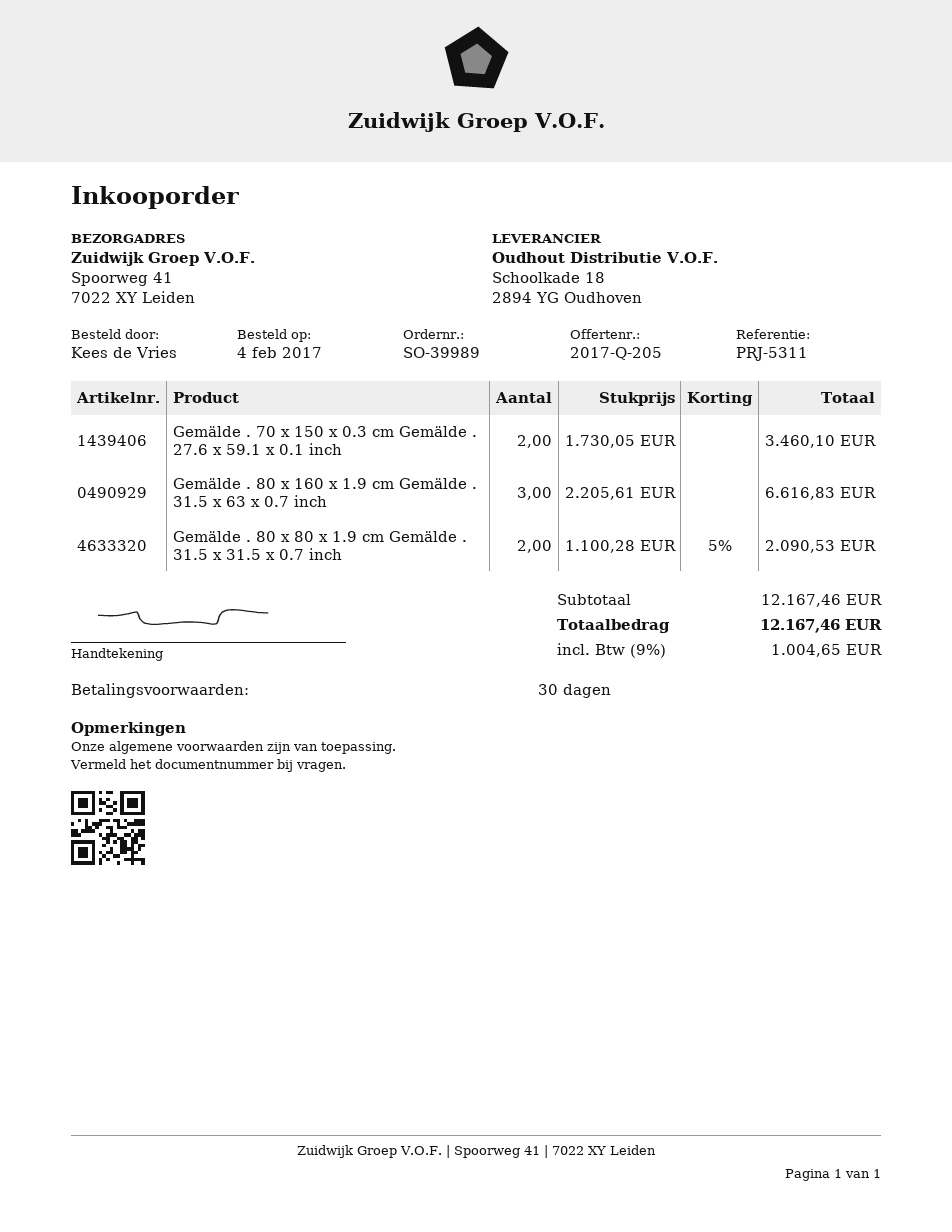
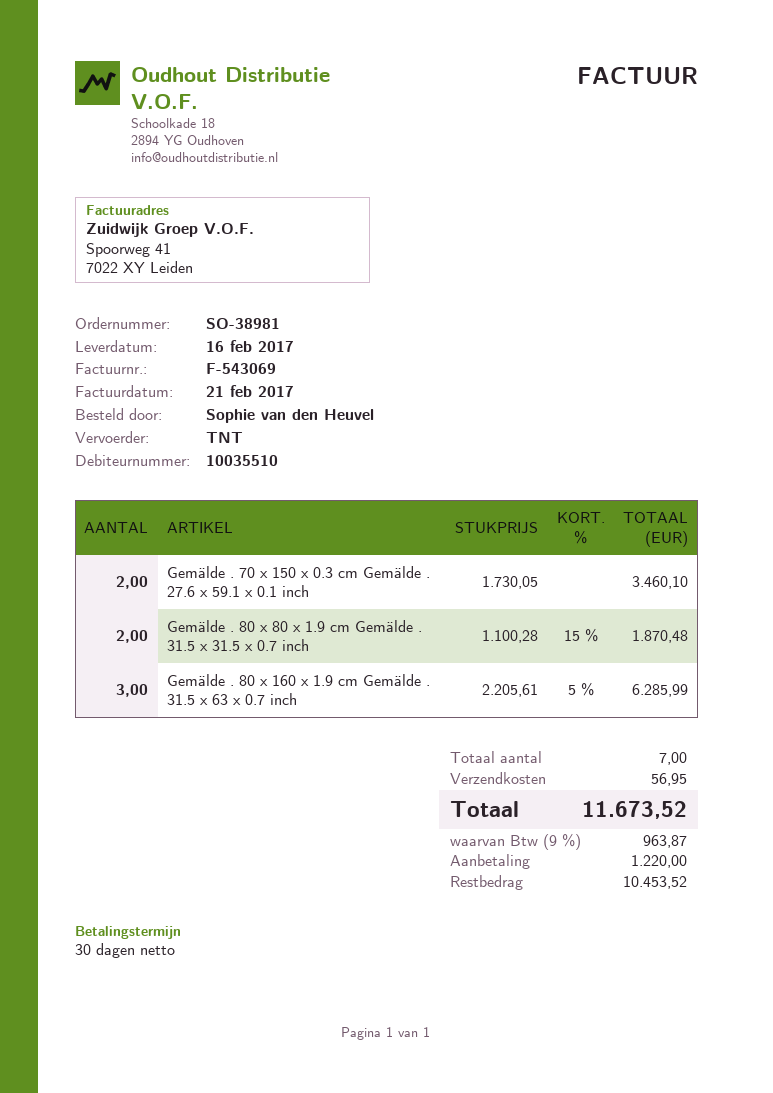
order number: SO-39989 -> SO-38981
ordered by: Kees de Vries -> Sophie van den Heuvel
Gemälde . 80 x 160 x 1.9 cm Gemälde . 31.5 x 63 x 0.7 inch: 3 x 2205.61 = 6616.83 -> 3 x 2205.61 - 5% = 6285.99
Gemälde . 80 x 80 x 1.9 cm Gemälde . 31.5 x 31.5 x 0.7 inch: 2 x 1100.28 - 5% = 2090.53 -> 2 x 1100.28 - 15% = 1870.48
shipping: none -> 56.95
tax: 9% = 1004.65 -> 9% = 963.87
total: 12167.46 -> 11673.52

